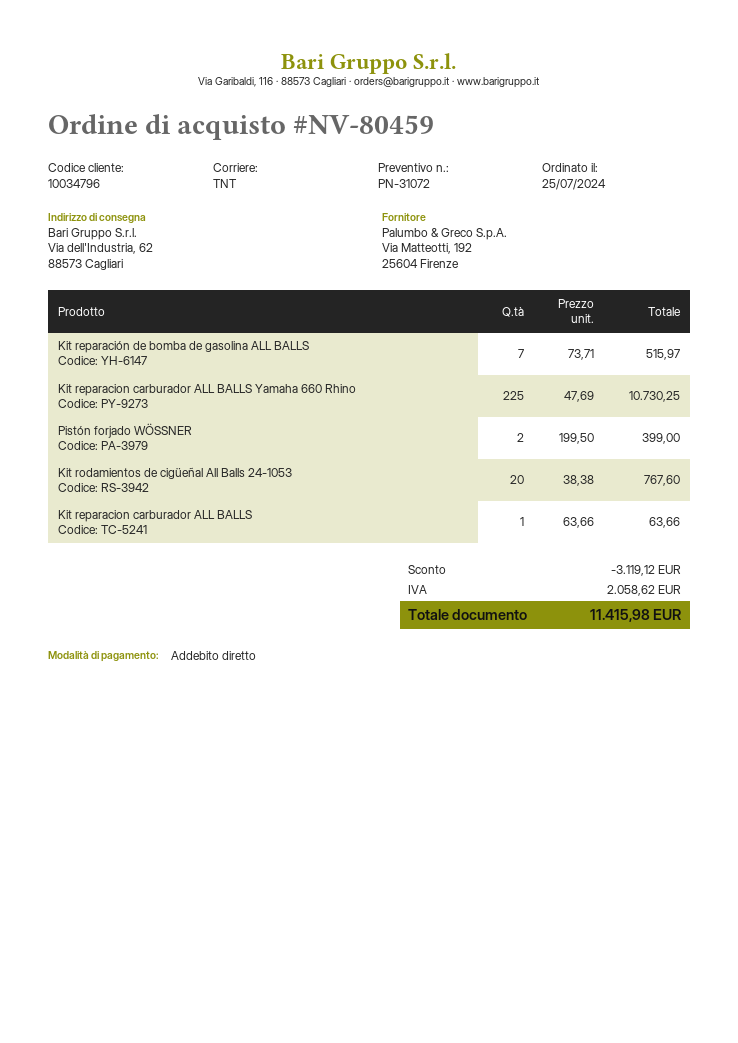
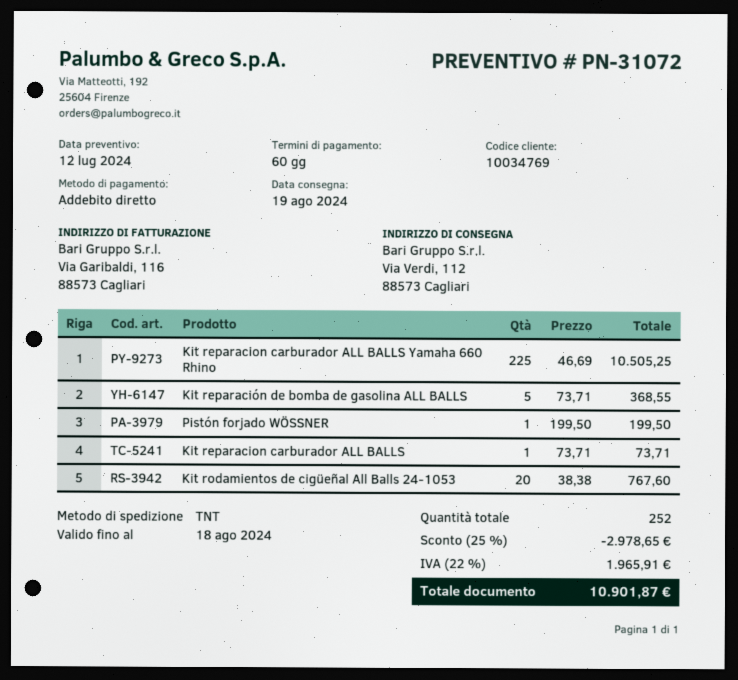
customer number: 10034796 -> 10034769
ship to: Via dell'Industria, 62, 88573 Cagliari -> Via Verdi, 112, 88573 Cagliari
Kit reparación de bomba de gasolina ALL BALLS: 7 x 73.71 = 515.97 -> 5 x 73.71 = 368.55
Kit reparacion carburador ALL BALLS Yamaha 660 Rhino: 225 x 47.69 = 10730.25 -> 225 x 46.69 = 10505.25
Pistón forjado WÖSSNER: 2 x 199.50 = 399.00 -> 1 x 199.50 = 199.50
Kit reparacion carburador ALL BALLS: 1 x 63.66 = 63.66 -> 1 x 73.71 = 73.71
discount: 3119.12 -> 2978.65
tax: 2058.62 -> 1965.91
total: 11415.98 -> 10901.87

